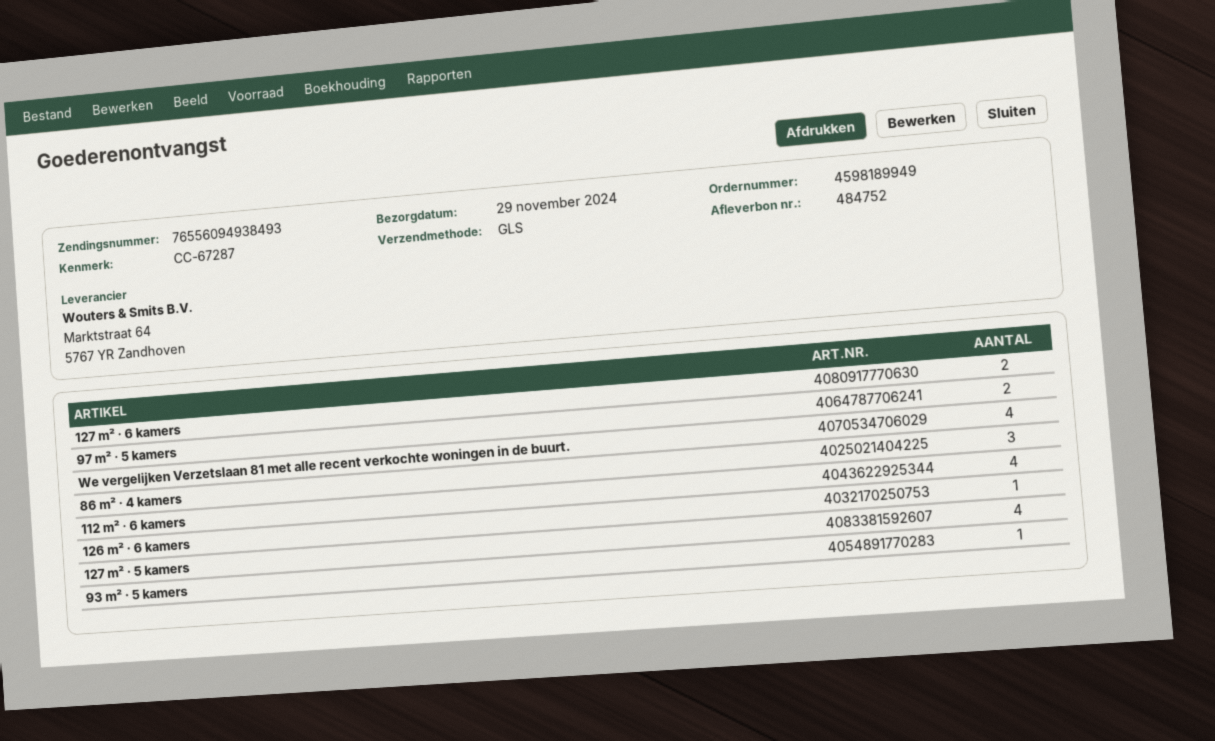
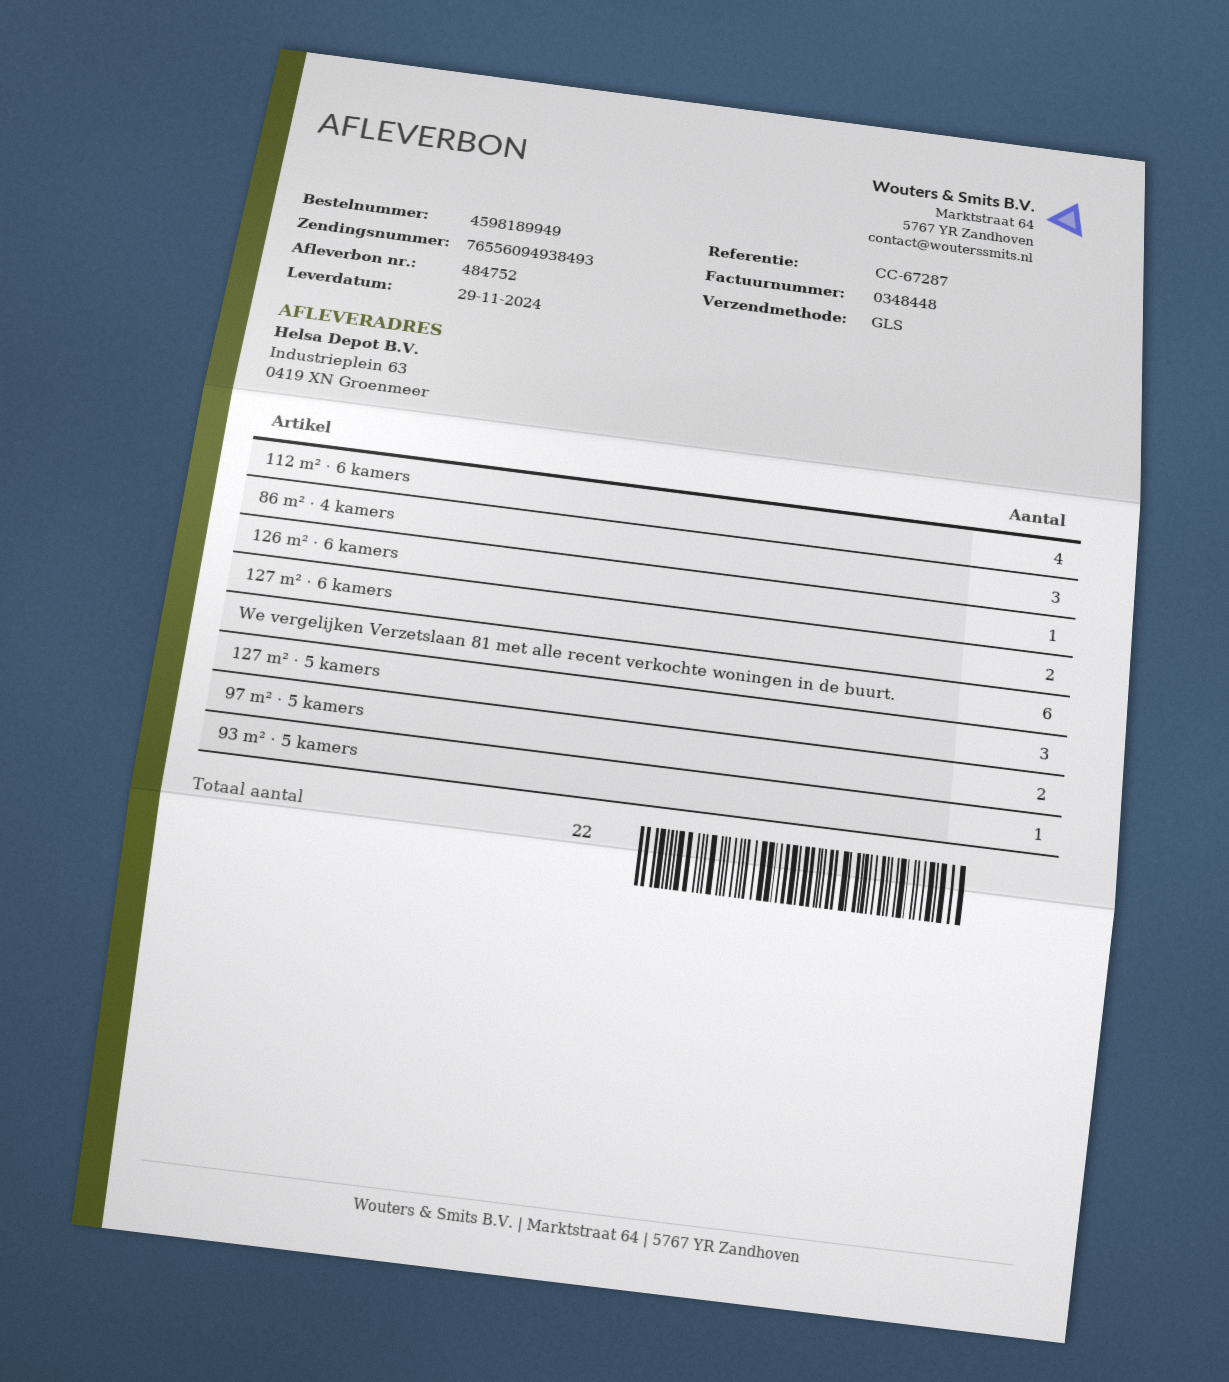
We vergelijken Verzetslaan 81 met alle recent verkochte woningen in de buurt.: 4 -> 6
127 m² · 5 kamers: 4 -> 3

